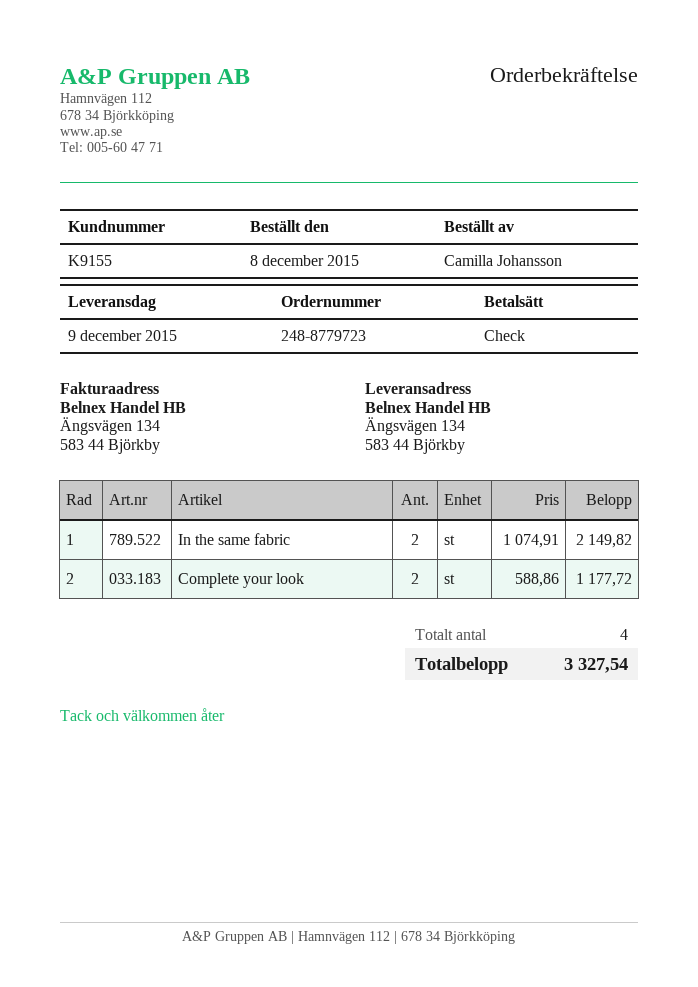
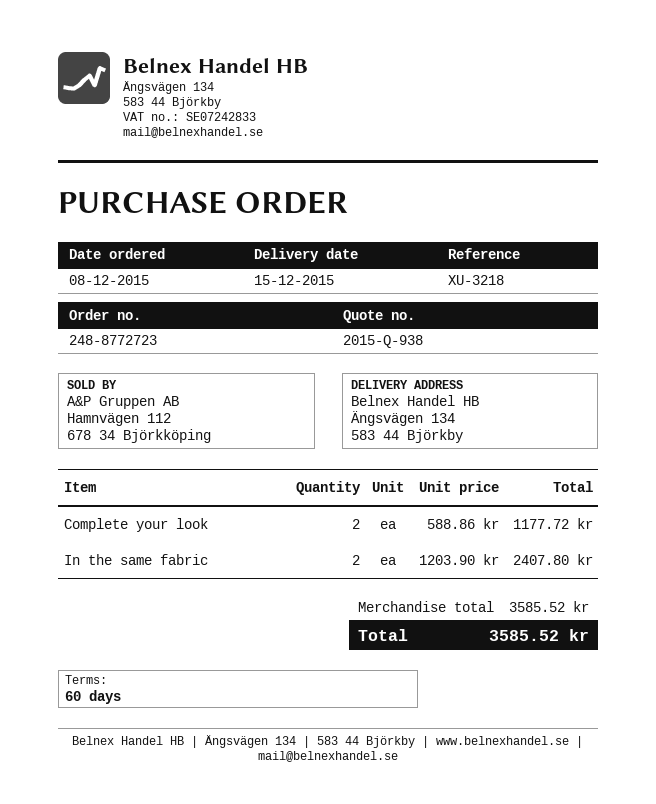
order number: 248-8779723 -> 248-8772723
delivery date: 2015-12-09 -> 2015-12-15
In the same fabric: 2 x 1074.91 = 2149.82 -> 2 x 1203.90 = 2407.80
total: 3327.54 -> 3585.52

